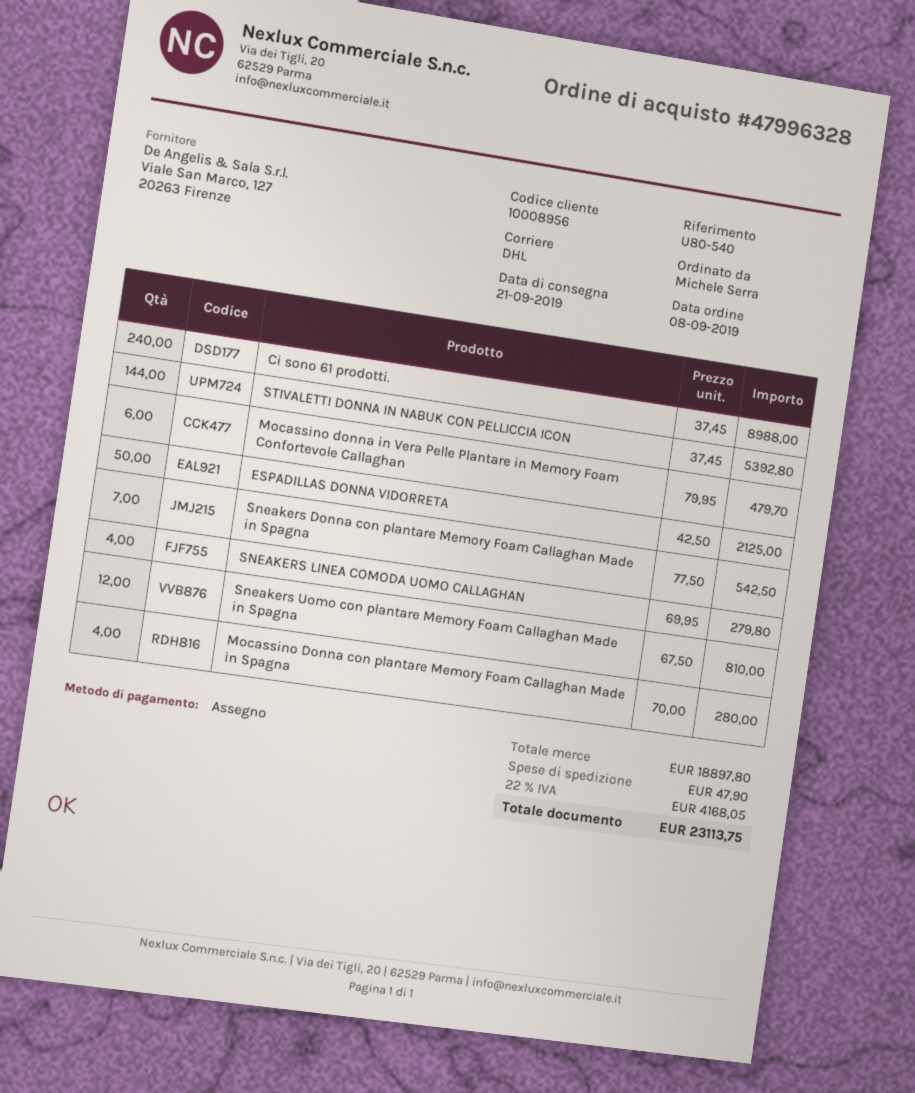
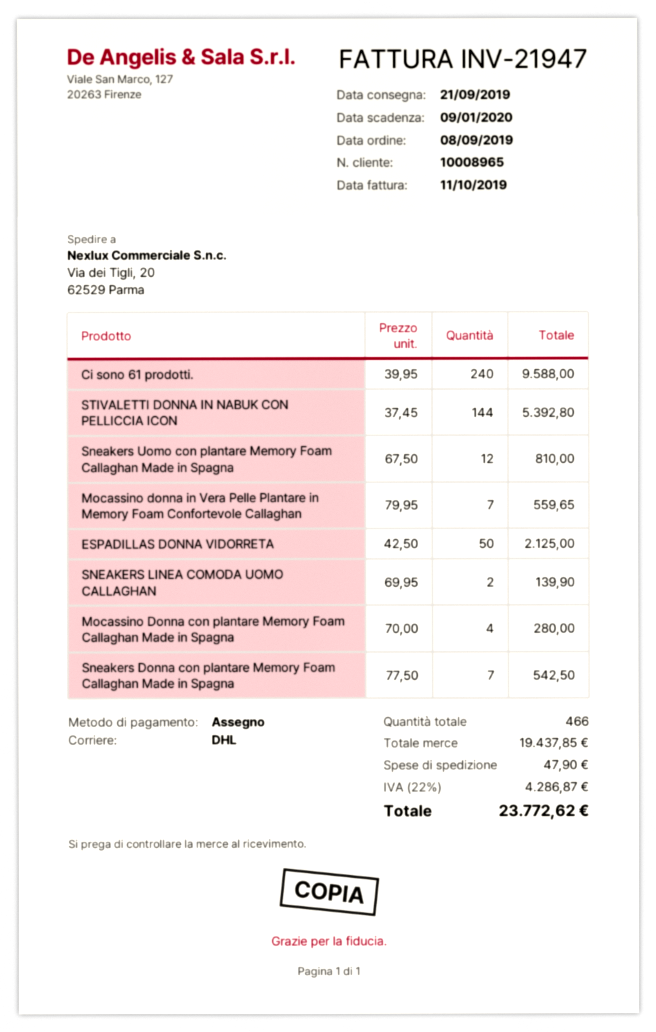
customer number: 10008956 -> 10008965
Ci sono 61 prodotti.: 240 x 37.45 = 8988.00 -> 240 x 39.95 = 9588.00
Mocassino donna in Vera Pelle Plantare in Memory Foam Confortevole Callaghan: 6 x 79.95 = 479.70 -> 7 x 79.95 = 559.65
SNEAKERS LINEA COMODA UOMO CALLAGHAN: 4 x 69.95 = 279.80 -> 2 x 69.95 = 139.90
subtotal: 18897.80 -> 19437.85
tax: 22% = 4168.05 -> 22% = 4286.87
total: 23113.75 -> 23772.62

